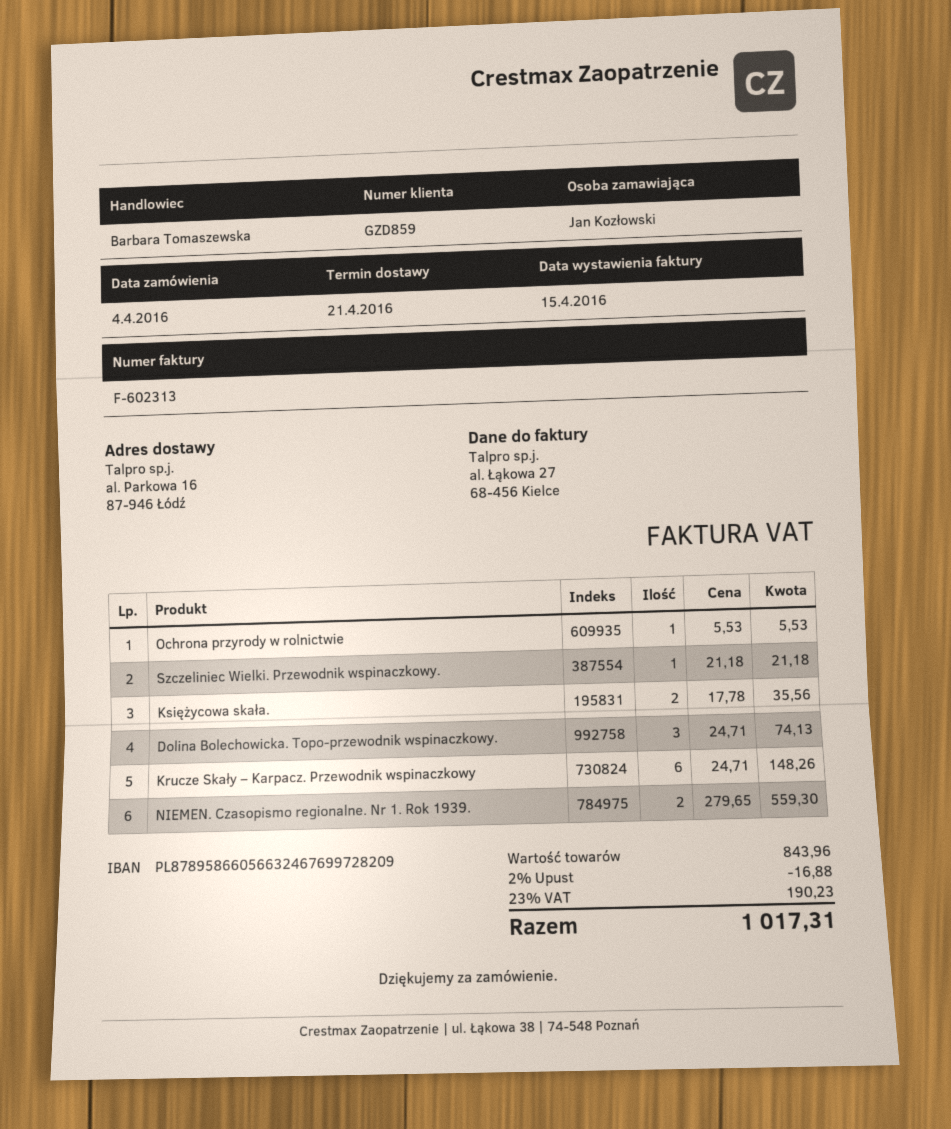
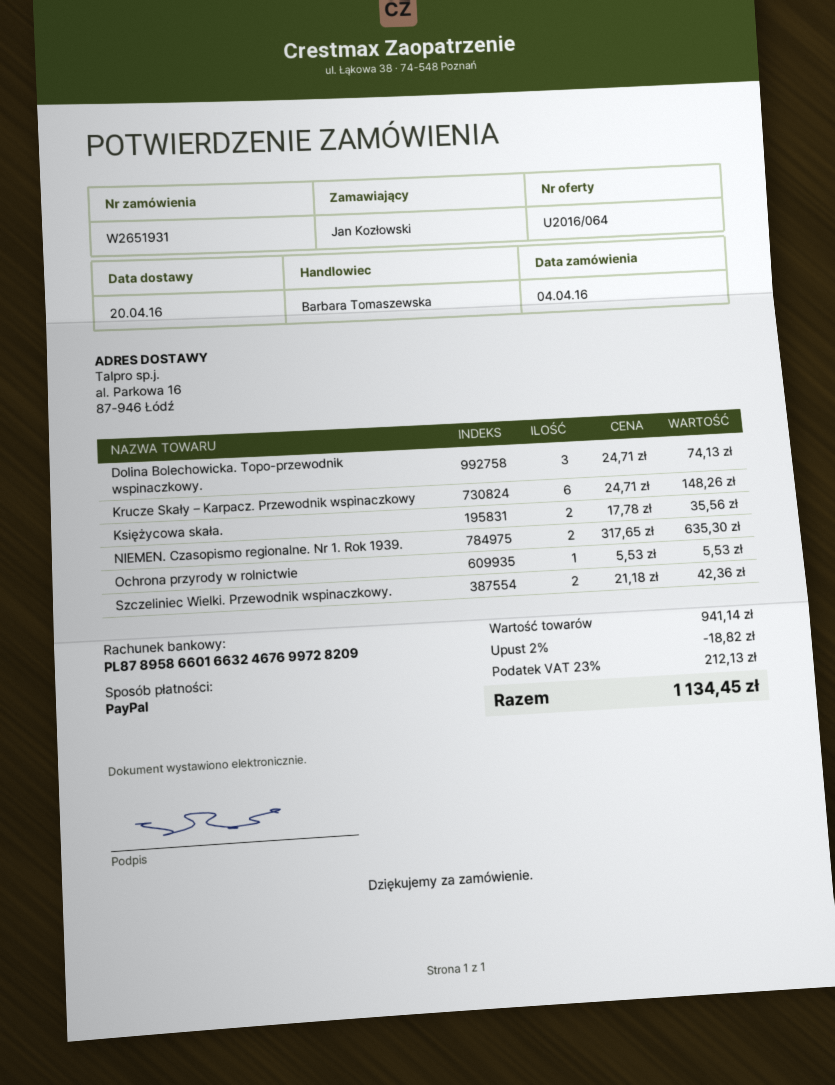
delivery date: 2016-04-21 -> 2016-04-20
bank account: PL87895866056632467699728209 -> PL87895866016632467699728209
Szczeliniec Wielki. Przewodnik wspinaczkowy.: 1 x 21.18 = 21.18 -> 2 x 21.18 = 42.36
NIEMEN. Czasopismo regionalne. Nr 1. Rok 1939.: 2 x 279.65 = 559.30 -> 2 x 317.65 = 635.30
subtotal: 843.96 -> 941.14
discount: 2% = 16.88 -> 2% = 18.82
tax: 23% = 190.23 -> 23% = 212.13
total: 1017.31 -> 1134.45

